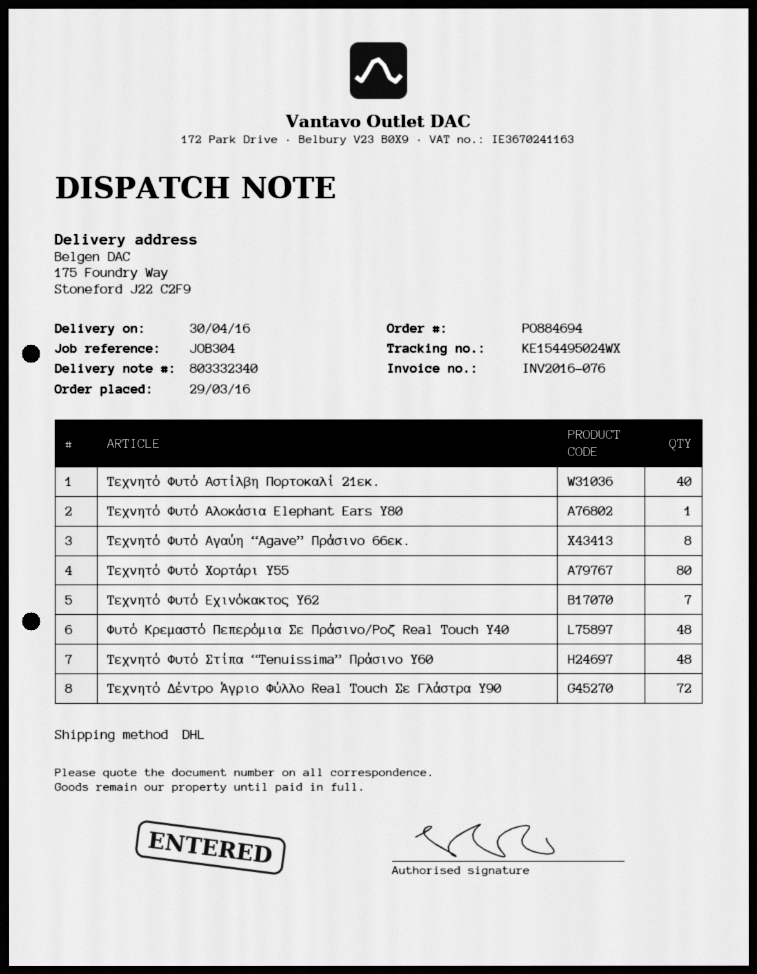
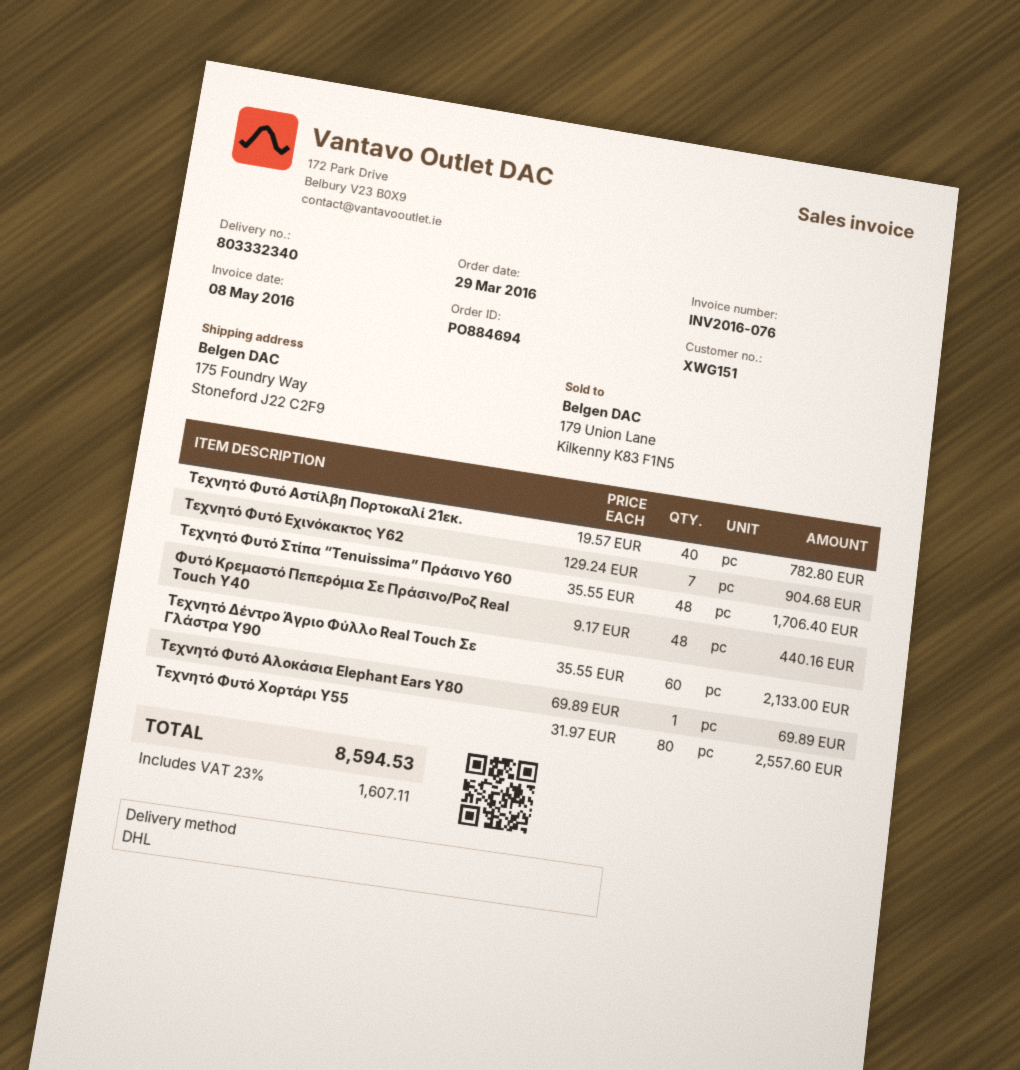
Τεχνητό Φυτό Αγαύη “Agave” Πράσινο 66εκ.: 8 -> none
Τεχνητό Δέντρο Άγριο Φύλλο Real Touch Σε Γλάστρα Y90: 72 -> 60

